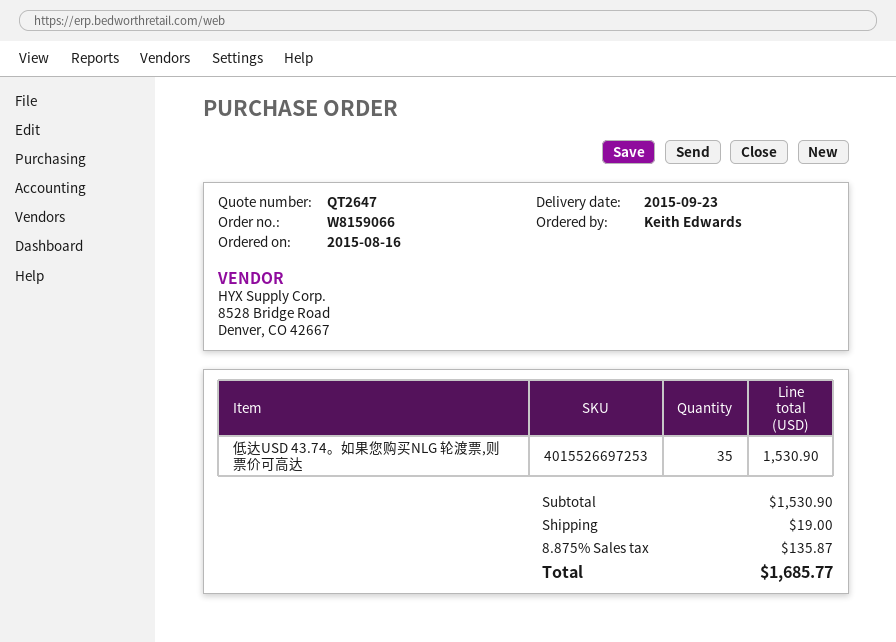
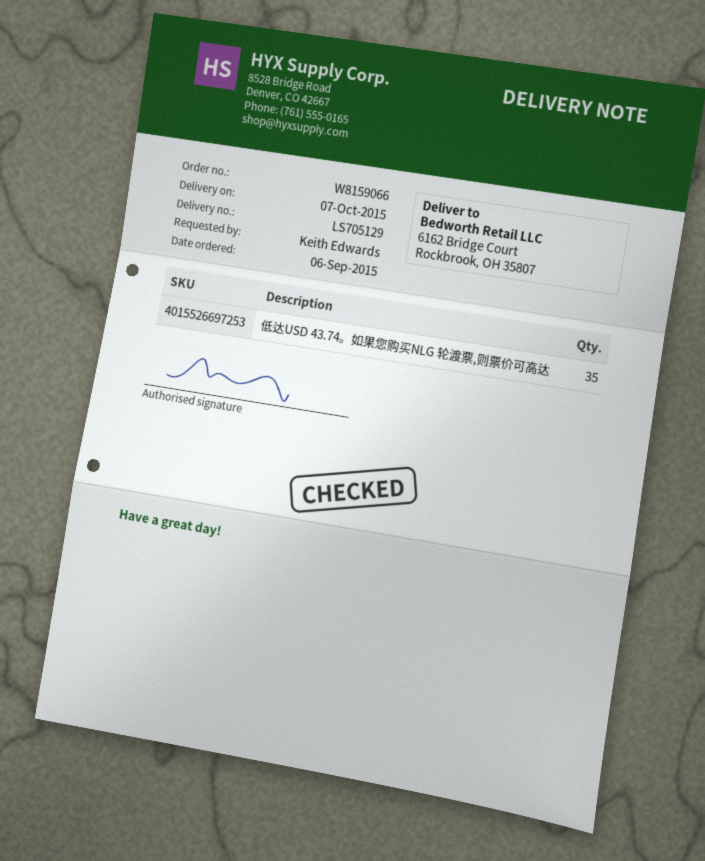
order date: 2015-08-16 -> 2015-09-06
delivery date: 2015-09-23 -> 2015-10-07

